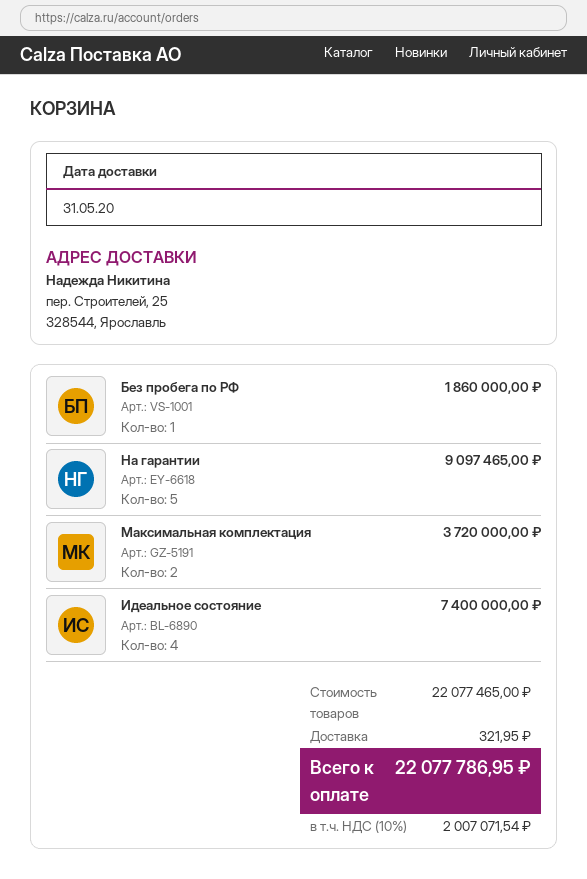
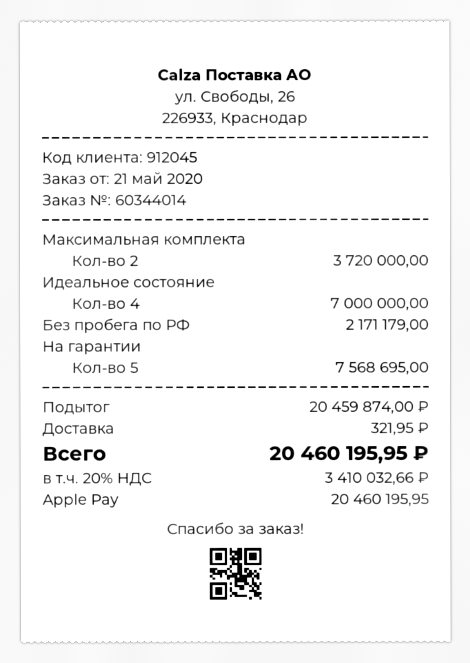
Без пробега по РФ: 1 for 1860000.00 -> 1 for 2171179.00
На гарантии: 5 for 9097465.00 -> 5 for 7568695.00
Идеальное состояние: 4 for 7400000.00 -> 4 for 7000000.00
subtotal: 22077465.00 -> 20459874.00
tax: 10% = 2007071.54 -> 20% = 3410032.66
total: 22077786.95 -> 20460195.95

